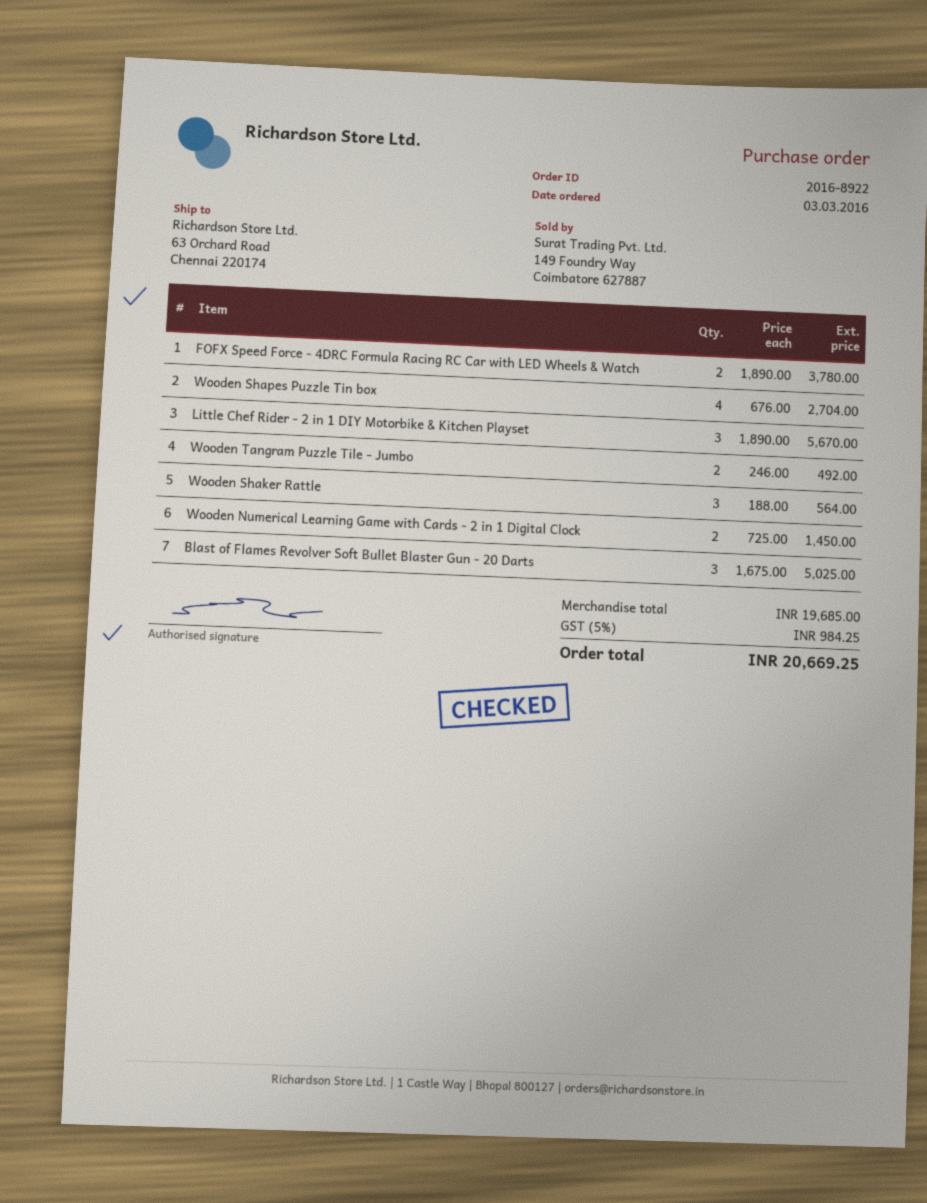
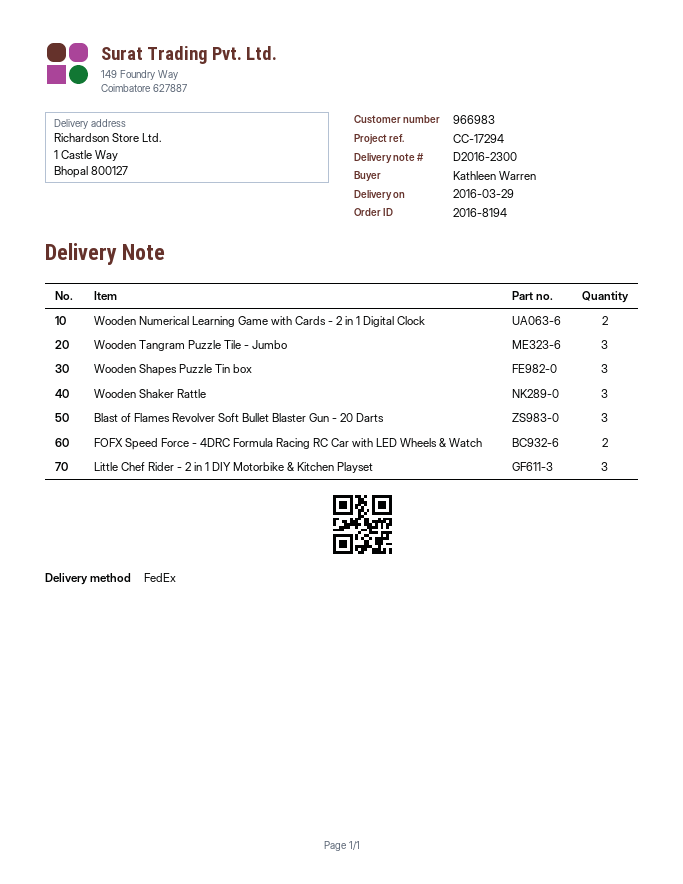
order number: 2016-8922 -> 2016-8194
ship to: 63 Orchard Road, Chennai 220174 -> 1 Castle Way, Bhopal 800127
Wooden Shapes Puzzle Tin box: 4 -> 3
Wooden Tangram Puzzle Tile - Jumbo: 2 -> 3

